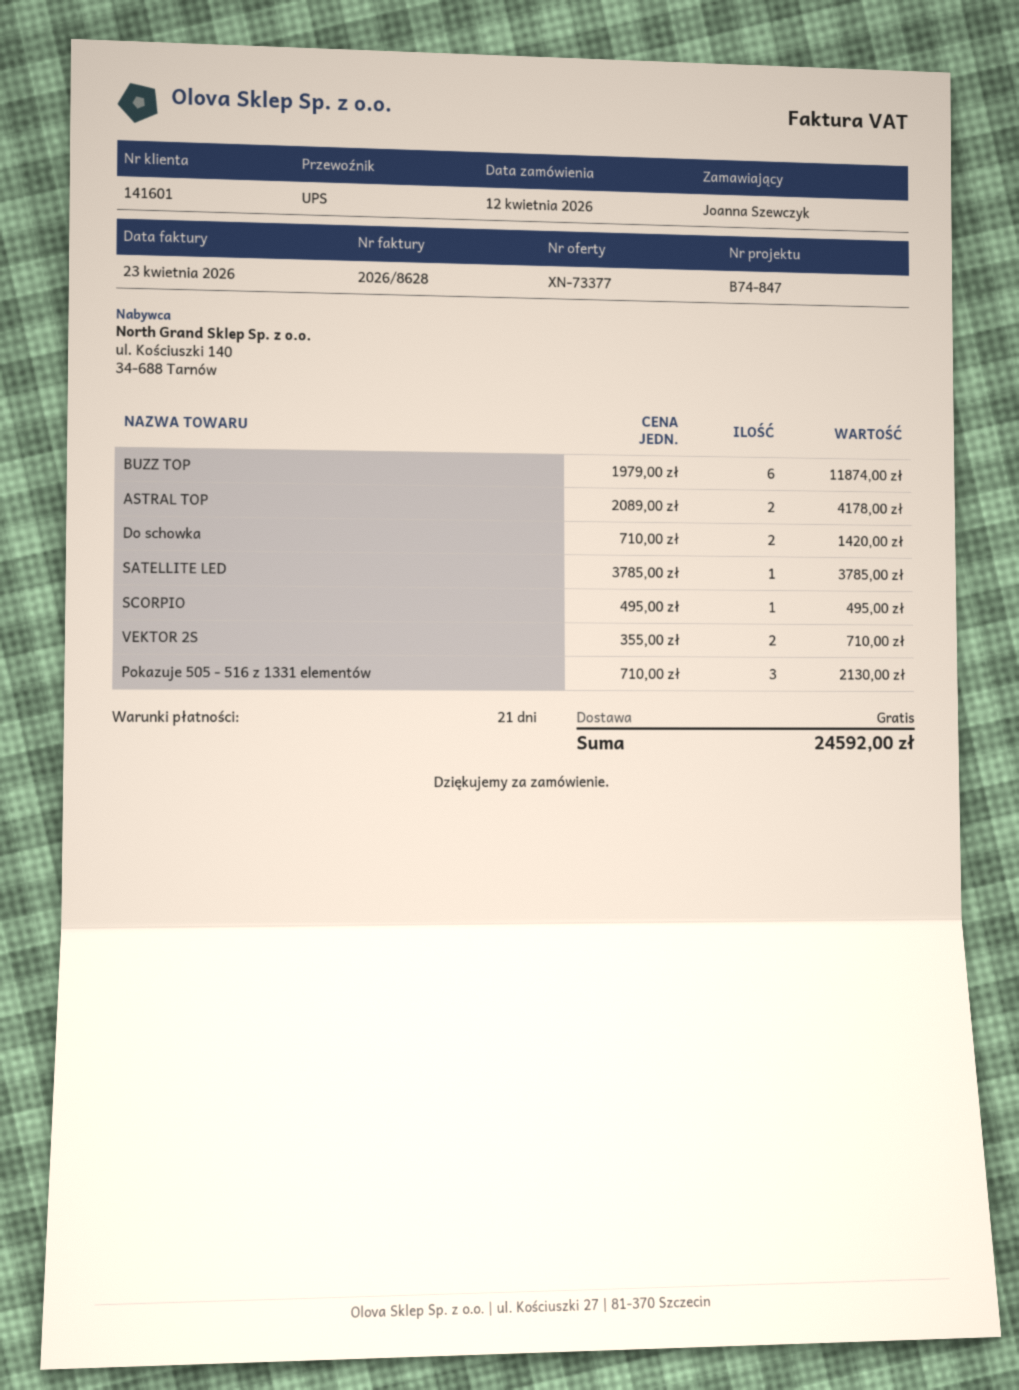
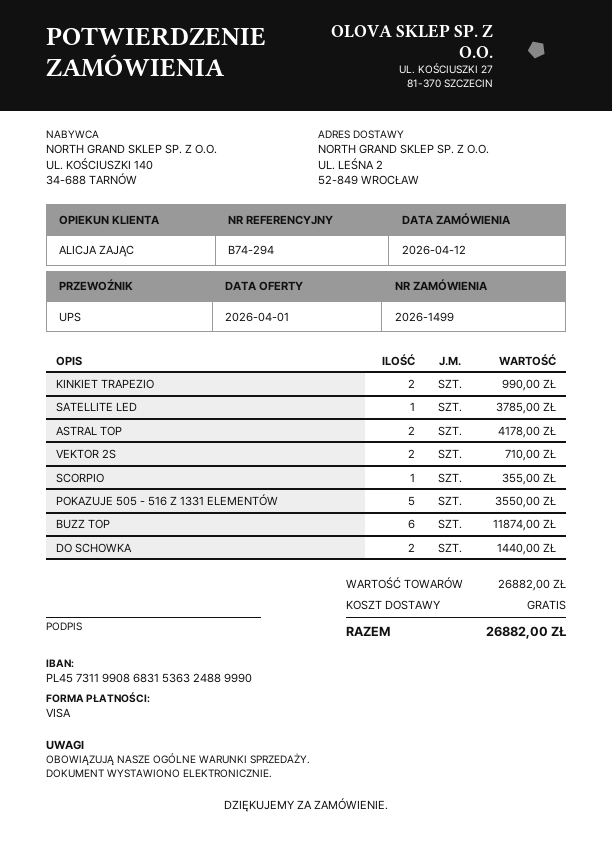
reference: B74-847 -> B74-294
Do schowka: 2 for 1420.00 -> 2 for 1440.00
SCORPIO: 1 for 495.00 -> 1 for 355.00
Pokazuje 505 - 516 z 1331 elementów: 3 for 2130.00 -> 5 for 3550.00
KINKIET TRAPEZIO: none -> 2 for 990.00
total: 24592.00 -> 26882.00

